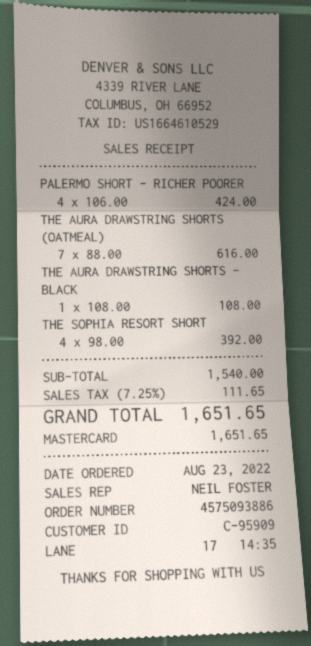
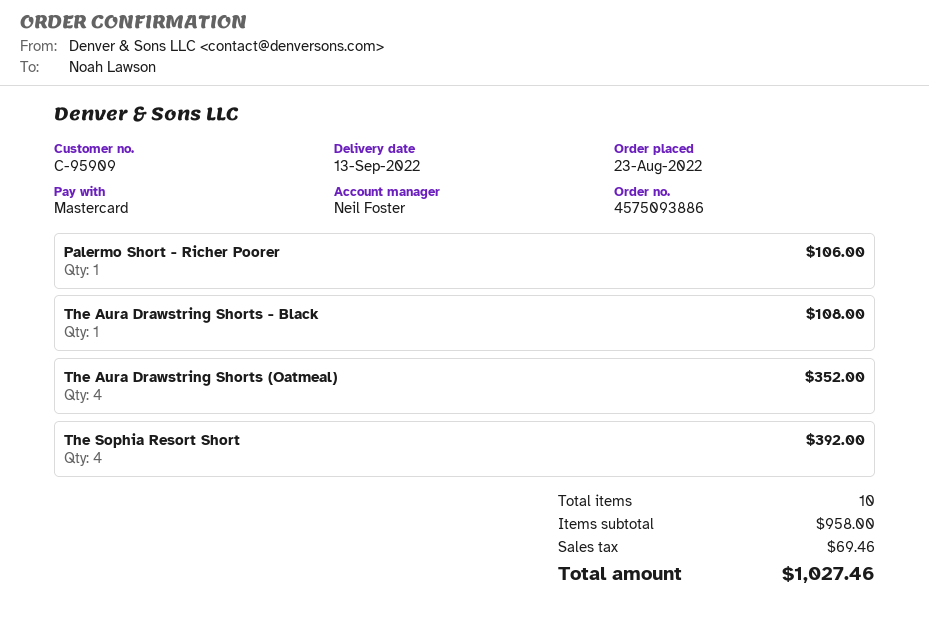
PALERMO SHORT - RICHER POORER: 4 for 424.00 -> 1 for 106.00
THE AURA DRAWSTRING SHORTS (OATMEAL): 7 for 616.00 -> 4 for 352.00
subtotal: 1540.00 -> 958.00
tax: 111.65 -> 69.46
total: 1651.65 -> 1027.46

